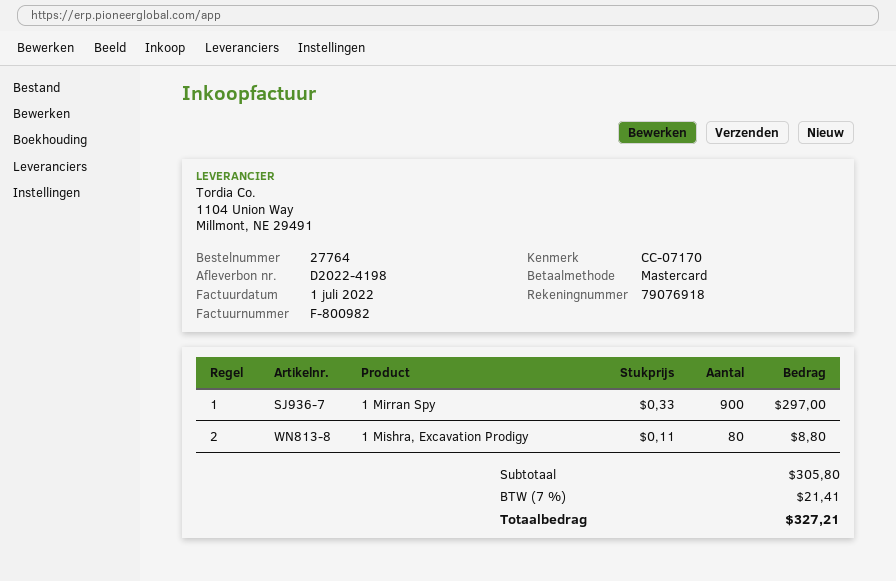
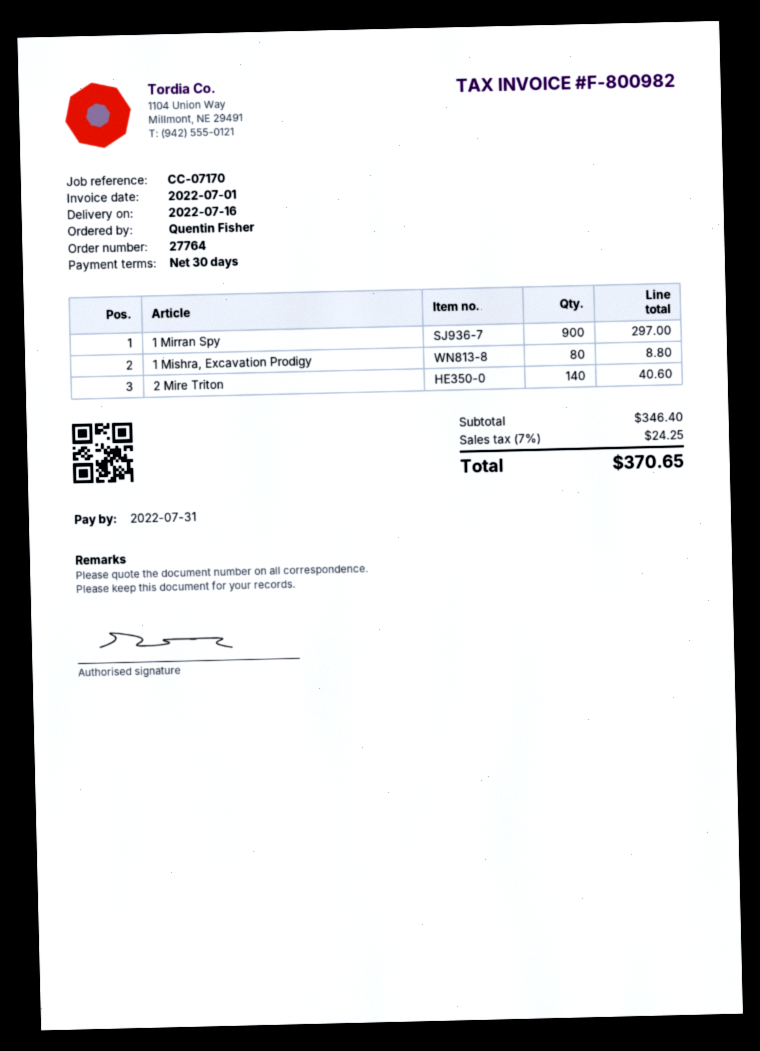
2 Mire Triton: none -> 140 for 40.60
subtotal: 305.80 -> 346.40
tax: 7% = 21.41 -> 7% = 24.25
total: 327.21 -> 370.65

